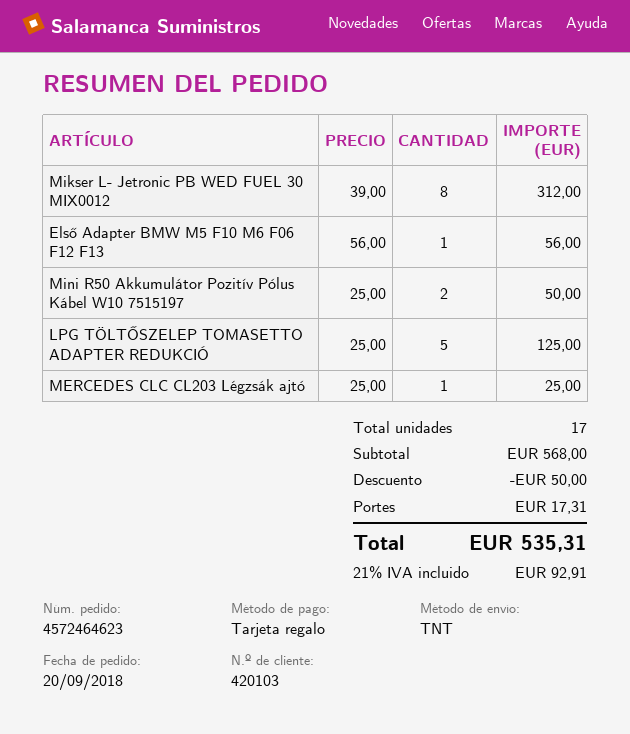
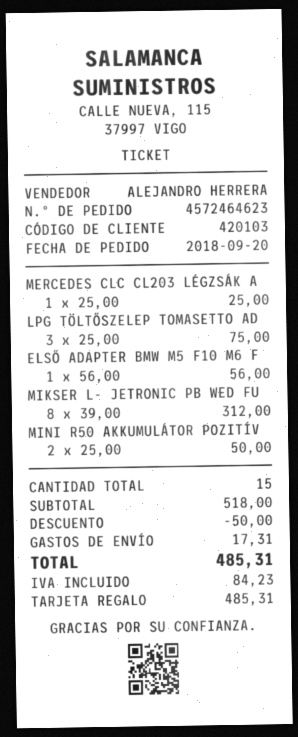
LPG TÖLTŐSZELEP TOMASETTO ADAPTER REDUKCIÓ: 5 x 25.00 = 125.00 -> 3 x 25.00 = 75.00
total quantity: 17 -> 15
subtotal: 568.00 -> 518.00
tax: 92.91 -> 84.23
total: 535.31 -> 485.31

